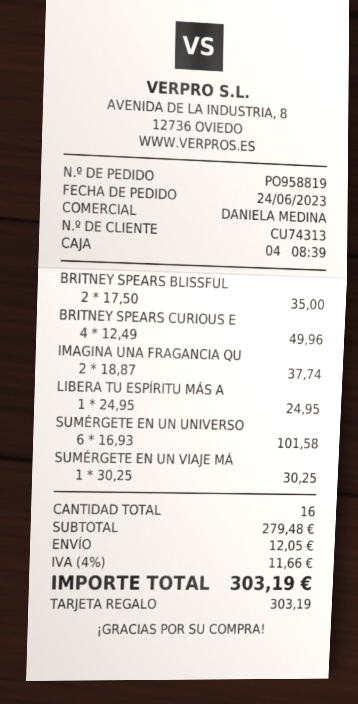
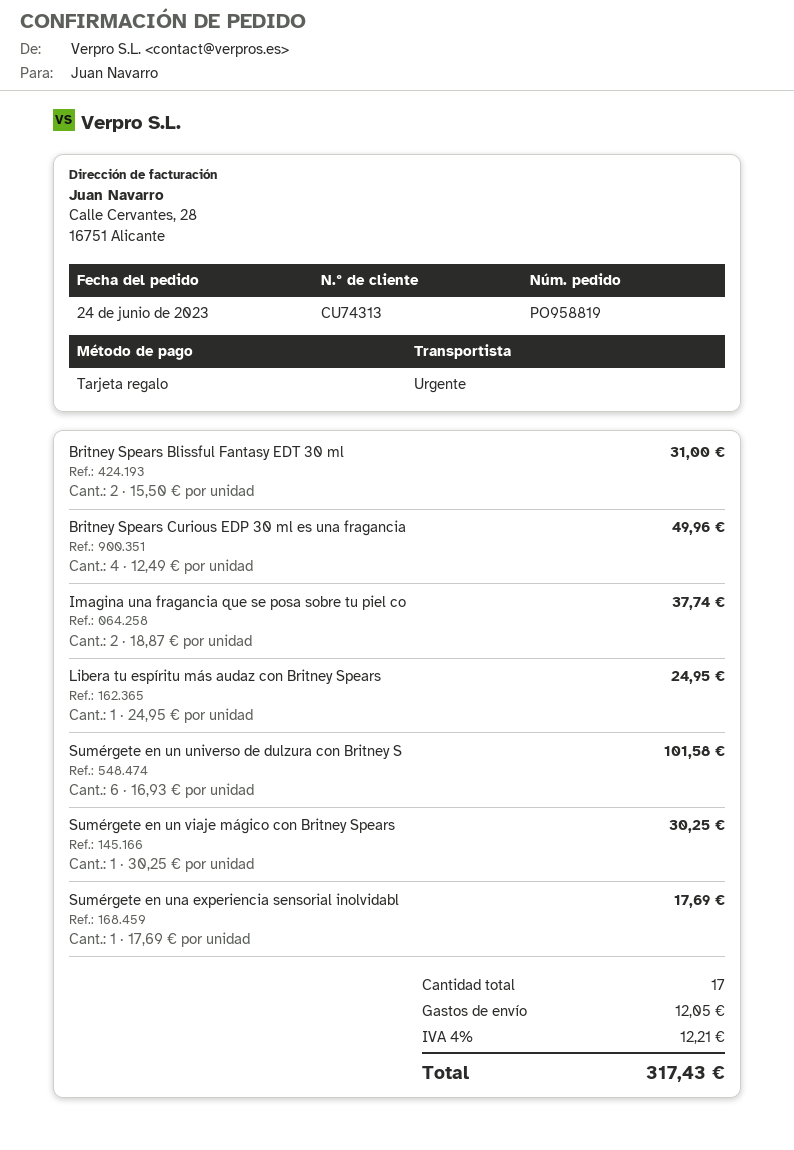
BRITNEY SPEARS BLISSFUL: 2 x 17.50 = 35.00 -> 2 x 15.50 = 31.00
Sumérgete en una experiencia sensorial inolvidabl: none -> 1 x 17.69 = 17.69
total quantity: 16 -> 17
tax: 4% = 11.66 -> 4% = 12.21
total: 303.19 -> 317.43

